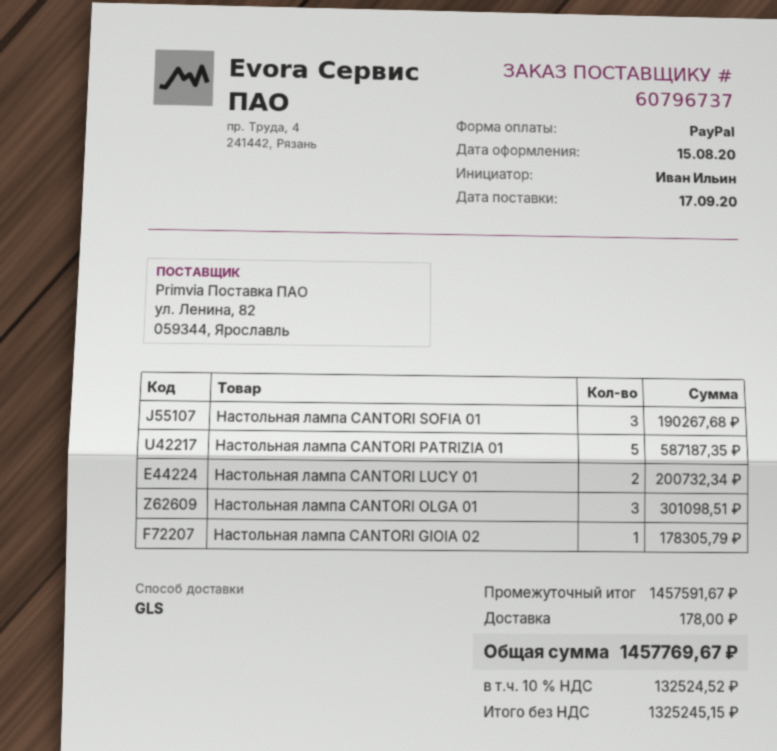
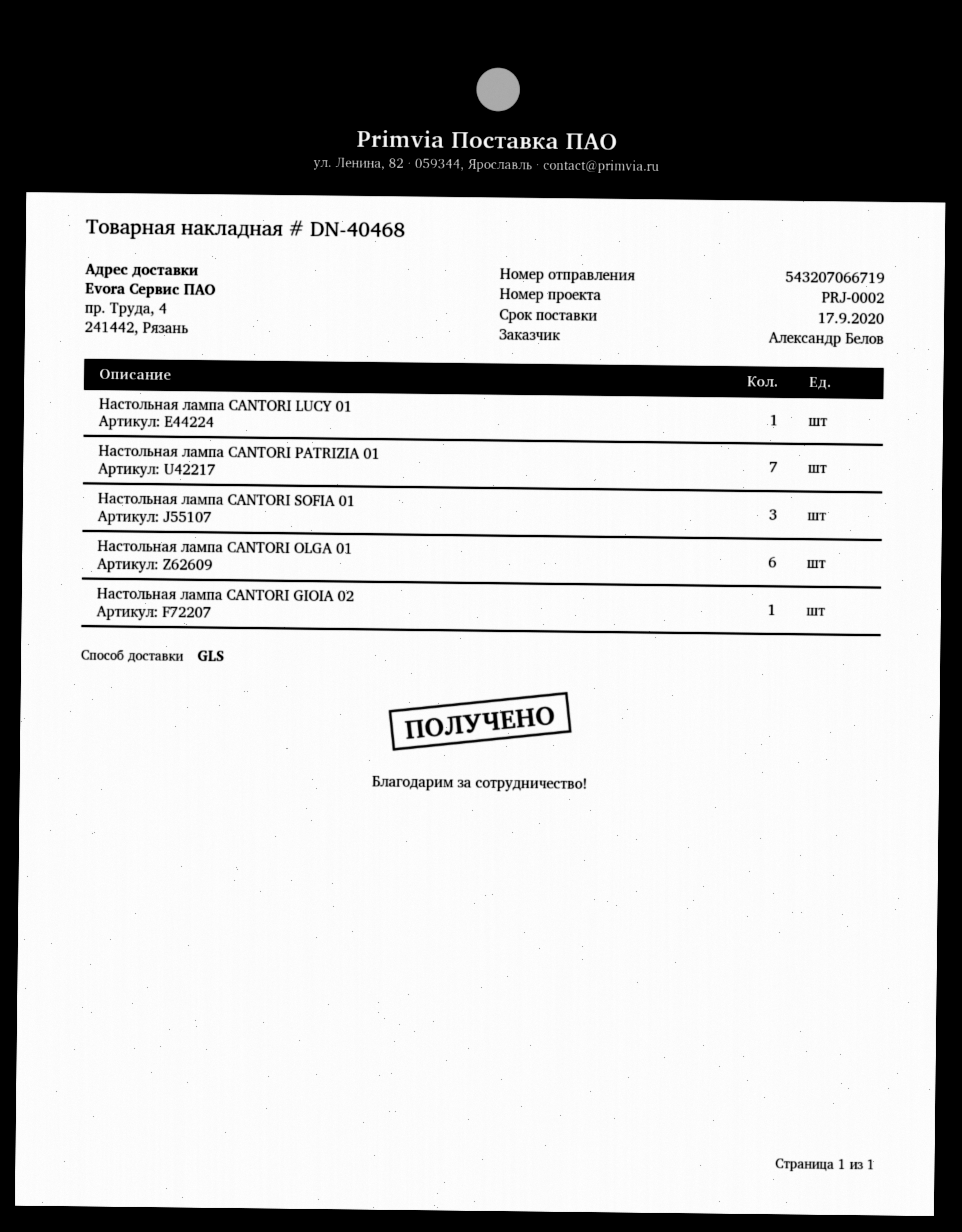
ordered by: Иван Ильин -> Александр Белов
Настольная лампа CANTORI PATRIZIA 01: 5 -> 7
Настольная лампа CANTORI LUCY 01: 2 -> 1
Настольная лампа CANTORI OLGA 01: 3 -> 6

